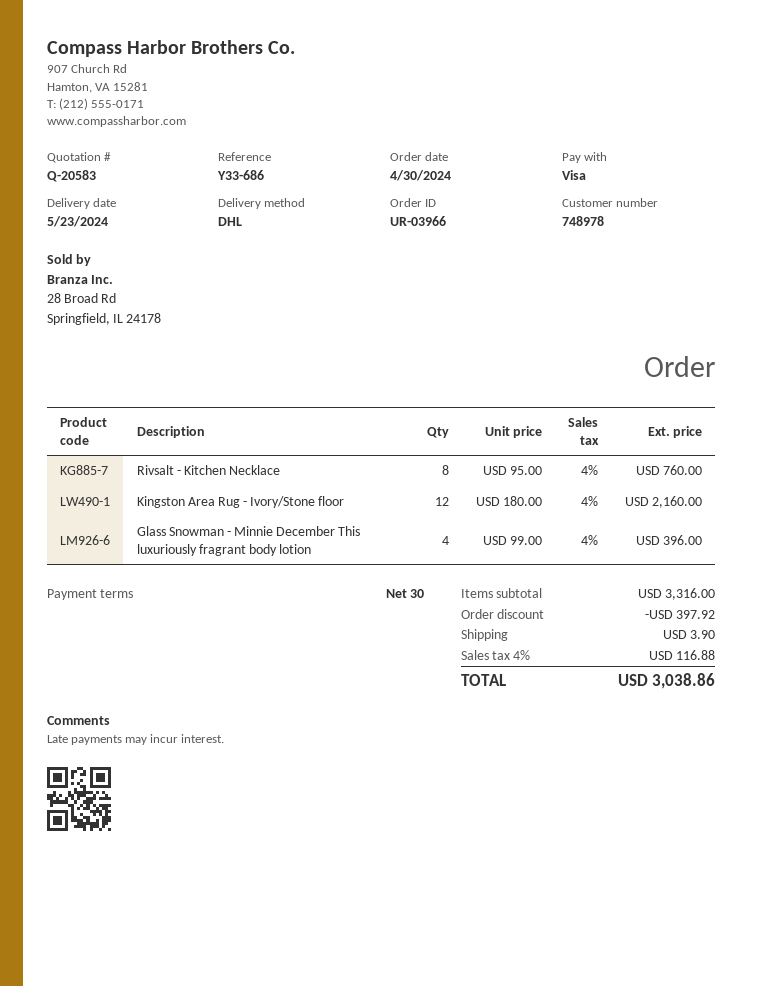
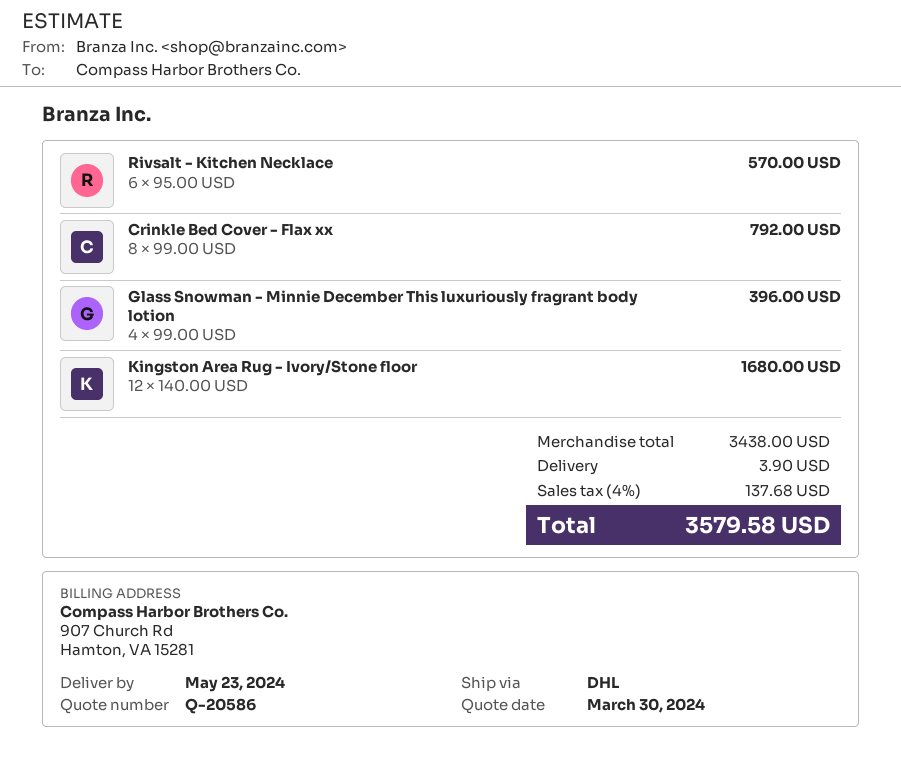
quote number: Q-20583 -> Q-20586
Rivsalt - Kitchen Necklace: 8 x 95.00 = 760.00 -> 6 x 95.00 = 570.00
Kingston Area Rug - Ivory/Stone floor: 12 x 180.00 = 2160.00 -> 12 x 140.00 = 1680.00
Crinkle Bed Cover - Flax xx: none -> 8 x 99.00 = 792.00
subtotal: 3316.00 -> 3438.00
discount: 397.92 -> none
tax: 4% = 116.88 -> 4% = 137.68
total: 3038.86 -> 3579.58

